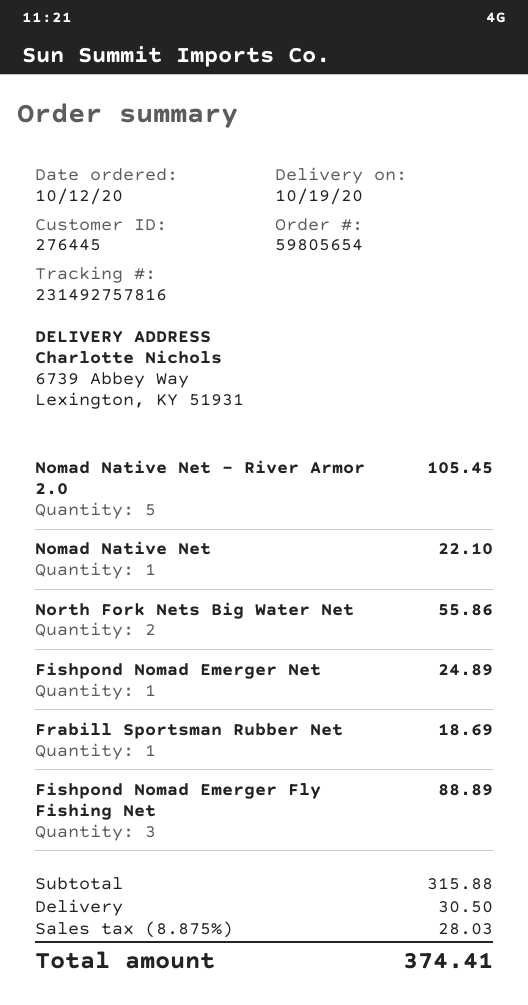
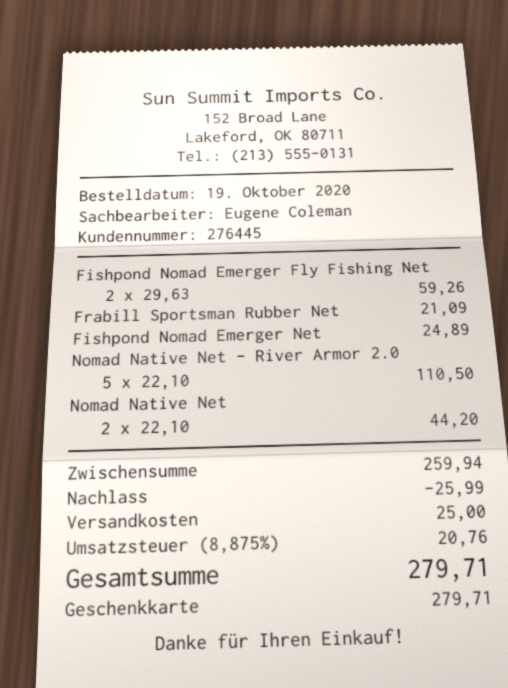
order date: 2020-10-12 -> 2020-10-19
Nomad Native Net - River Armor 2.0: 5 for 105.45 -> 5 for 110.50
Nomad Native Net: 1 for 22.10 -> 2 for 44.20
North Fork Nets Big Water Net: 2 for 55.86 -> none
Frabill Sportsman Rubber Net: 1 for 18.69 -> 1 for 21.09
Fishpond Nomad Emerger Fly Fishing Net: 3 for 88.89 -> 2 for 59.26
subtotal: 315.88 -> 259.94
discount: none -> 25.99
shipping: 30.50 -> 25.00
tax: 8.875% = 28.03 -> 8.875% = 20.76
total: 374.41 -> 279.71

